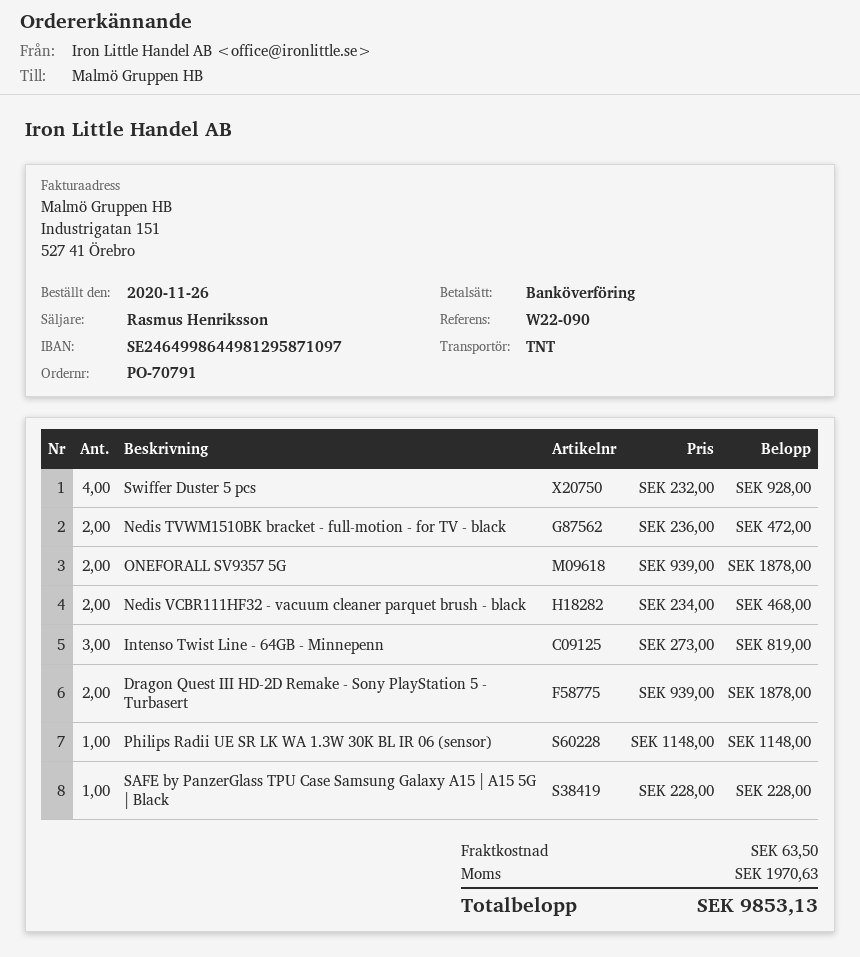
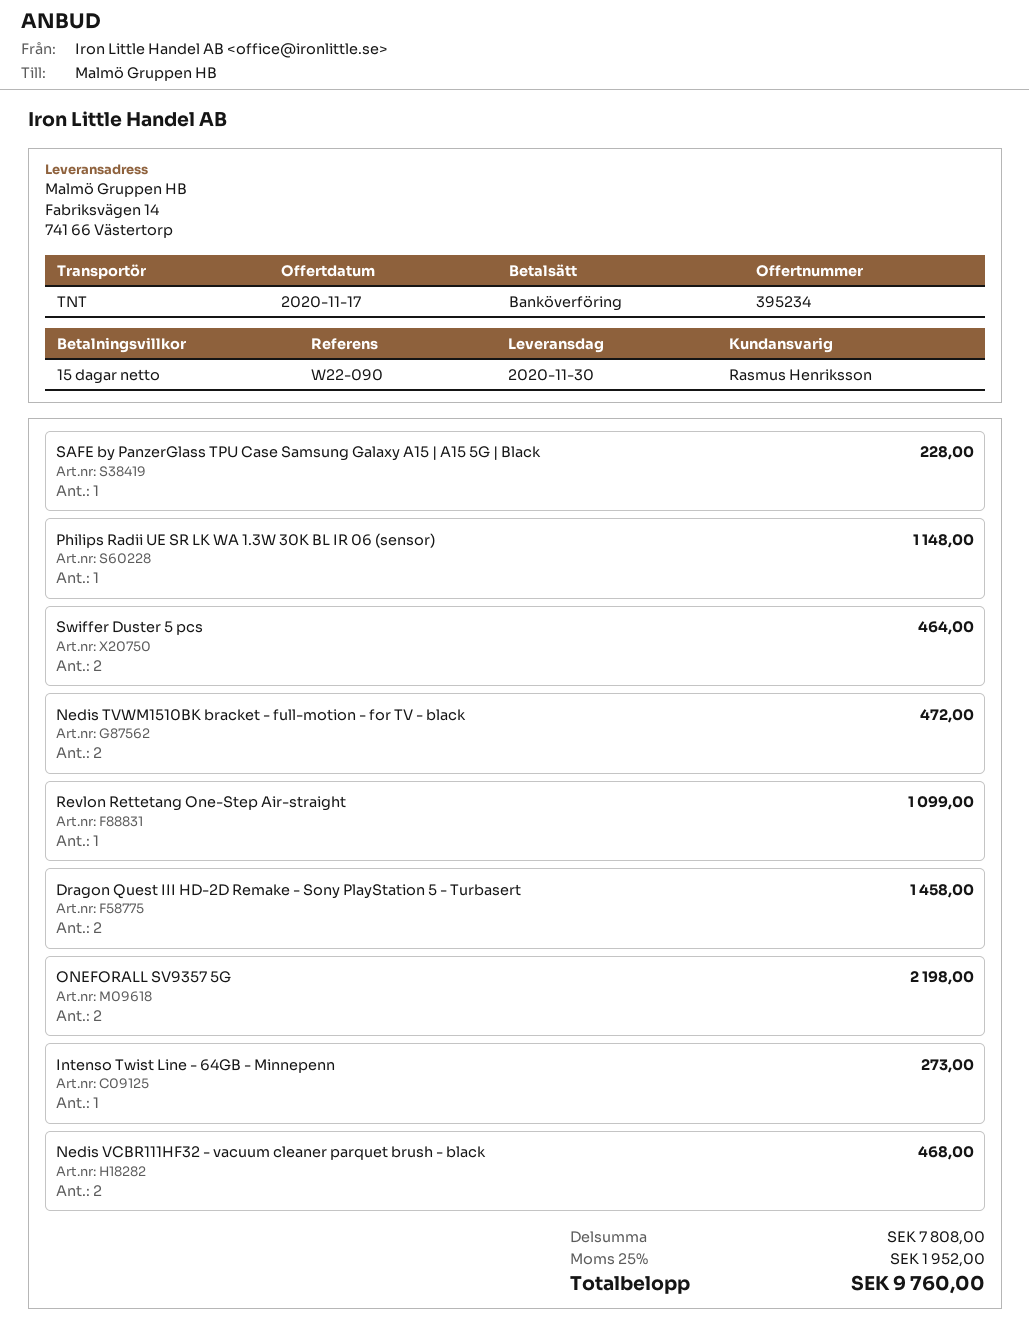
Swiffer Duster 5 pcs: 4 for 928.00 -> 2 for 464.00
ONEFORALL SV9357 5G: 2 for 1878.00 -> 2 for 2198.00
Intenso Twist Line - 64GB - Minnepenn: 3 for 819.00 -> 1 for 273.00
Dragon Quest III HD-2D Remake - Sony PlayStation 5 - Turbasert: 2 for 1878.00 -> 2 for 1458.00
Revlon Rettetang One-Step Air-straight: none -> 1 for 1099.00
shipping: 63.50 -> none
tax: 1970.63 -> 1952.00
total: 9853.13 -> 9760.00

